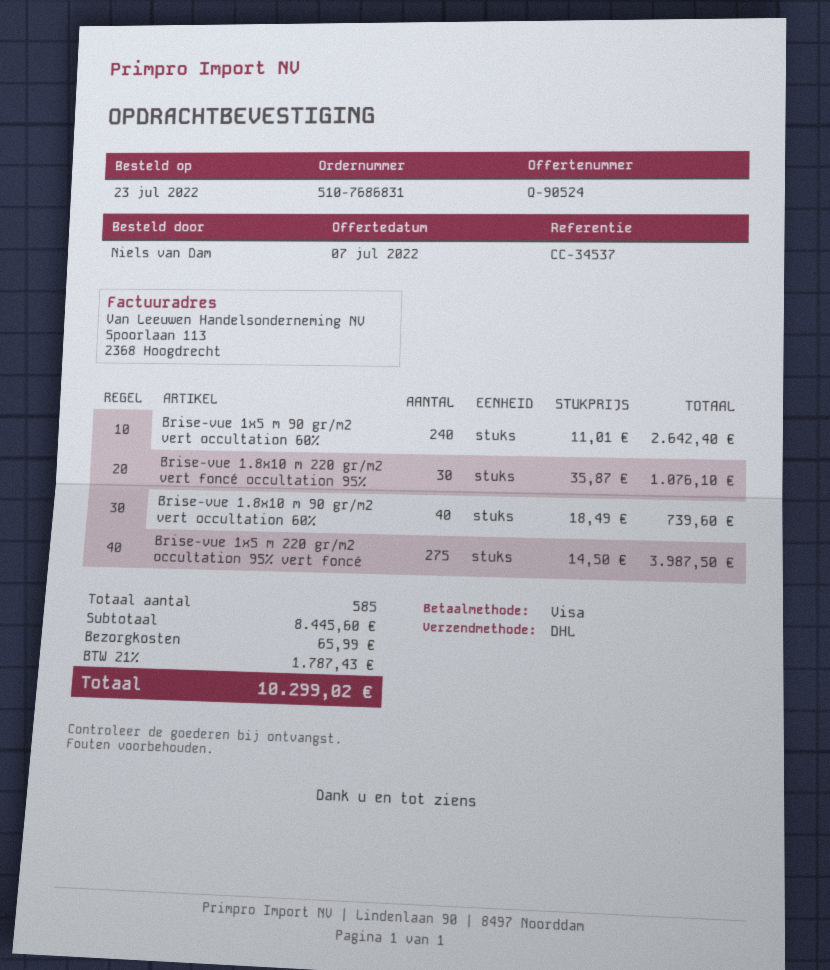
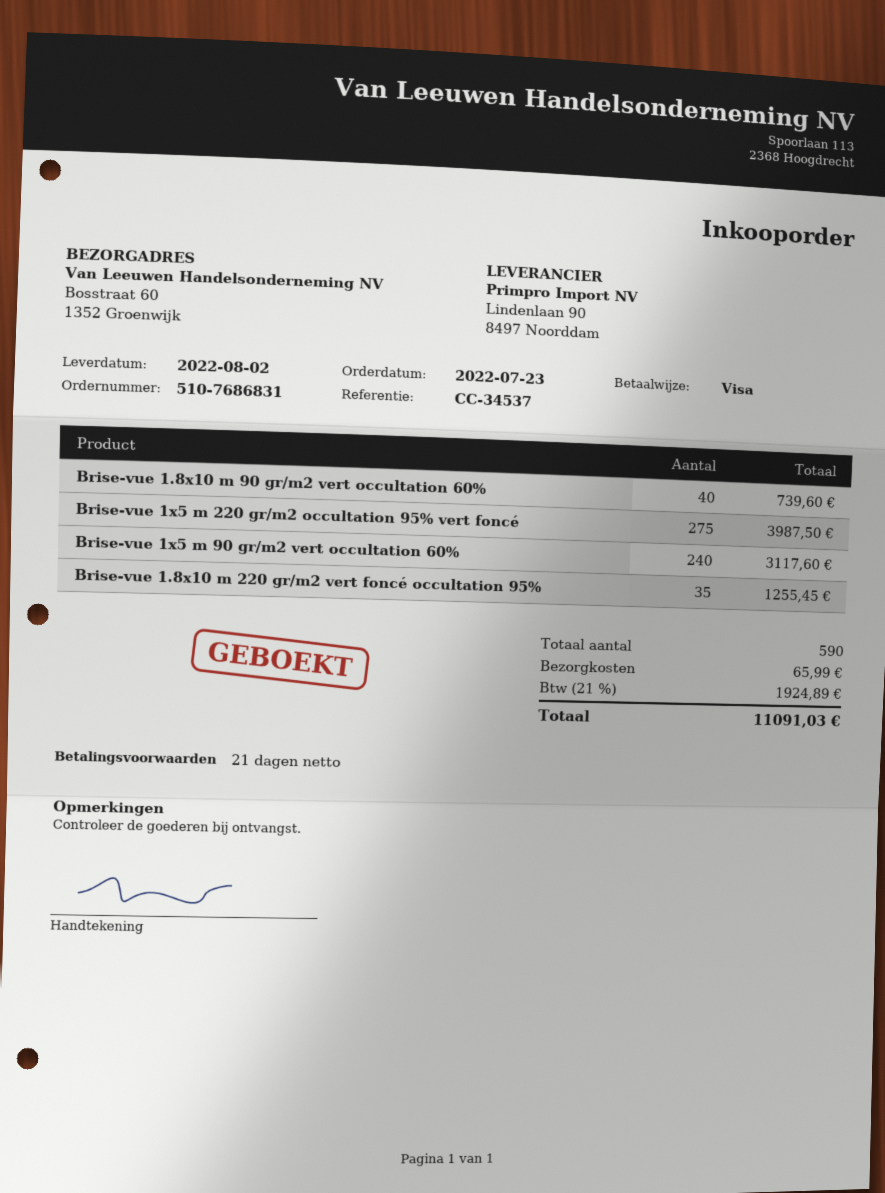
Brise-vue 1x5 m 90 gr/m2 vert occultation 60%: 240 for 2642.40 -> 240 for 3117.60
Brise-vue 1.8x10 m 220 gr/m2 vert foncé occultation 95%: 30 for 1076.10 -> 35 for 1255.45
total quantity: 585 -> 590
tax: 21% = 1787.43 -> 21% = 1924.89
total: 10299.02 -> 11091.03

